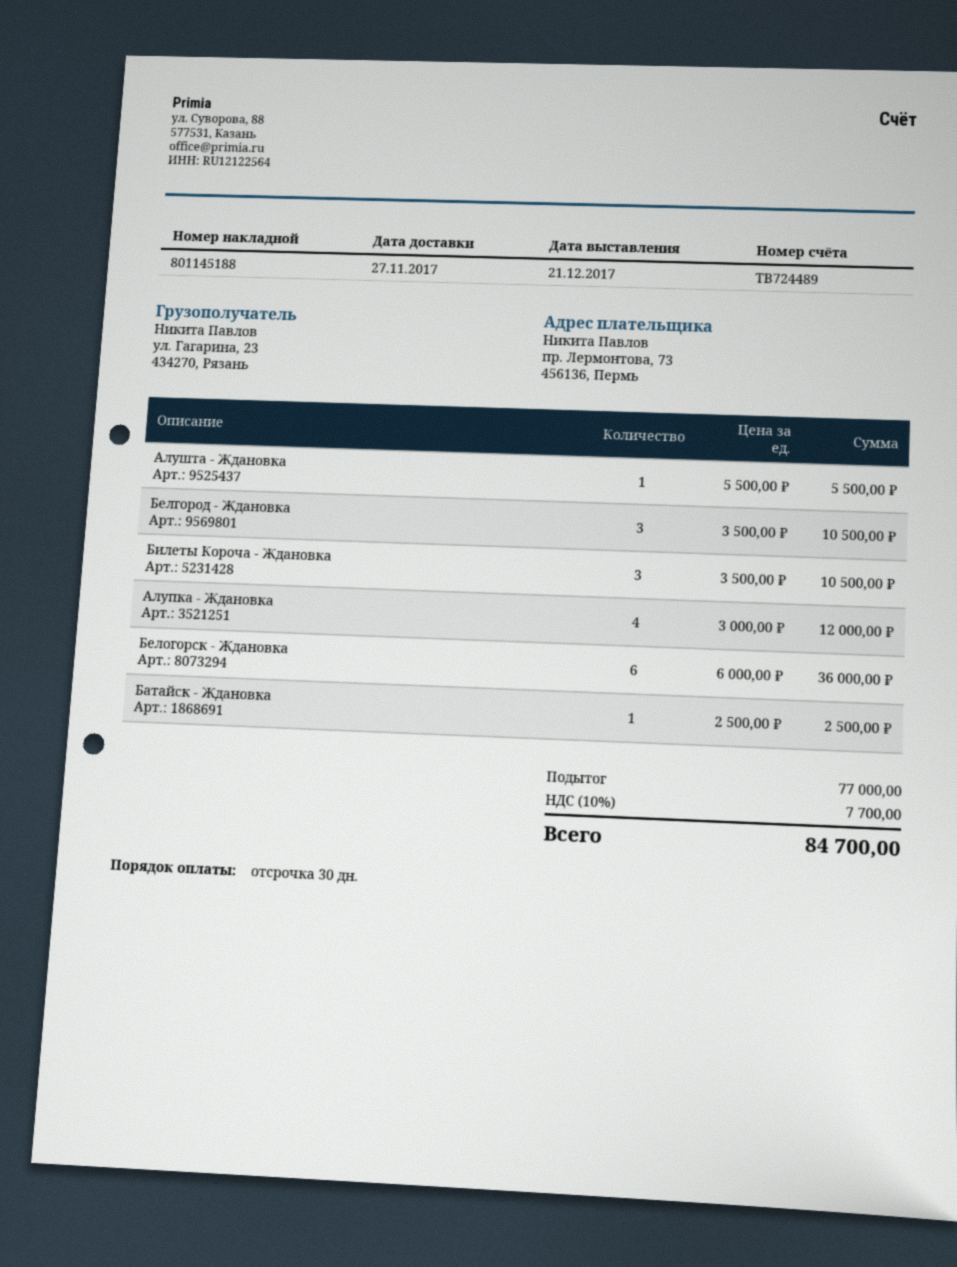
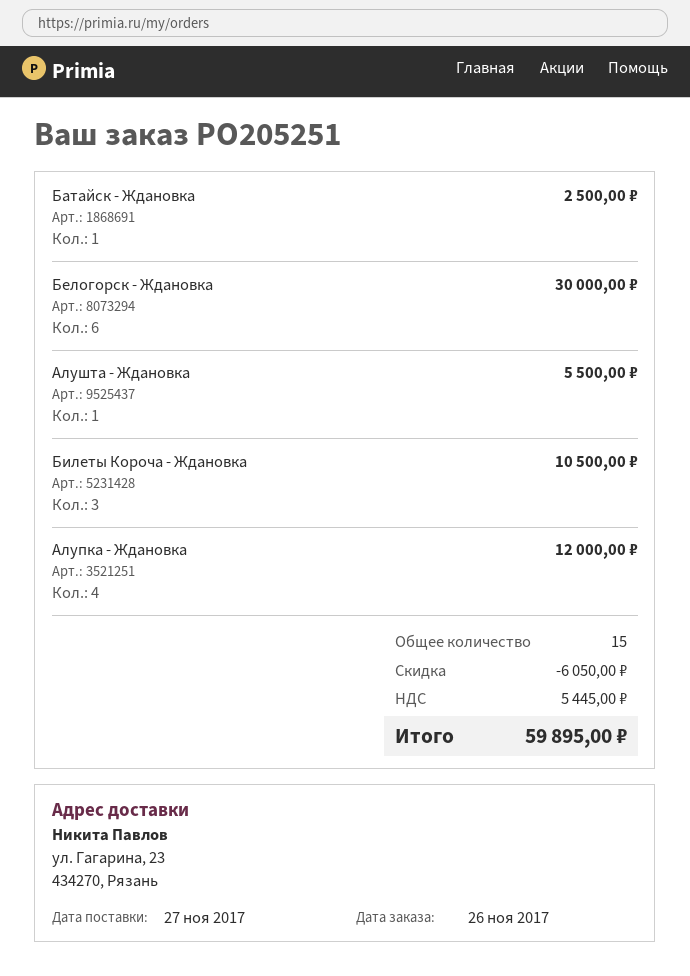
Белгород - Ждановка: 3 for 10500.00 -> none
Белогорск - Ждановка: 6 for 36000.00 -> 6 for 30000.00
discount: none -> 6050.00
tax: 7700.00 -> 5445.00
total: 84700.00 -> 59895.00

